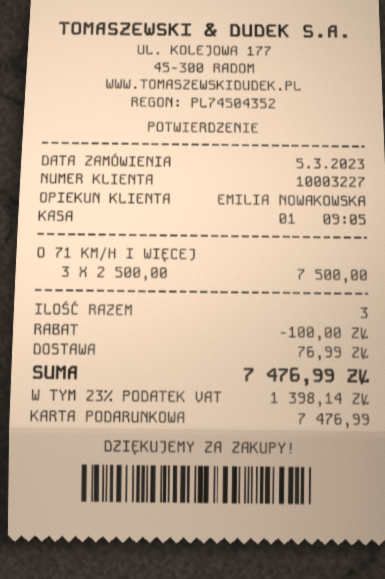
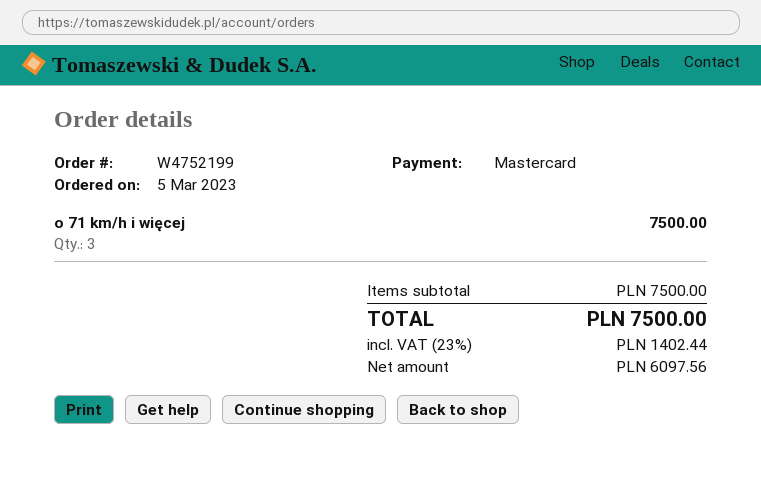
payment method: gift card -> Mastercard
discount: 100.00 -> none
shipping: 76.99 -> none
tax: 23% = 1398.14 -> 23% = 1402.44
total: 7476.99 -> 7500.00

